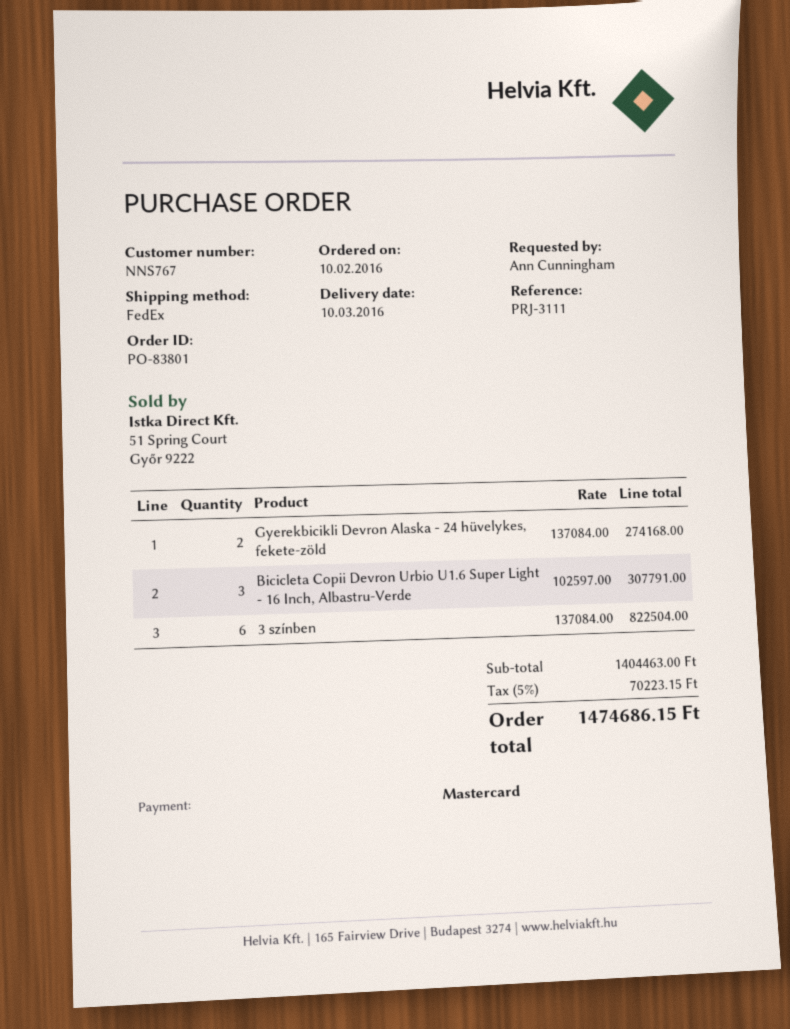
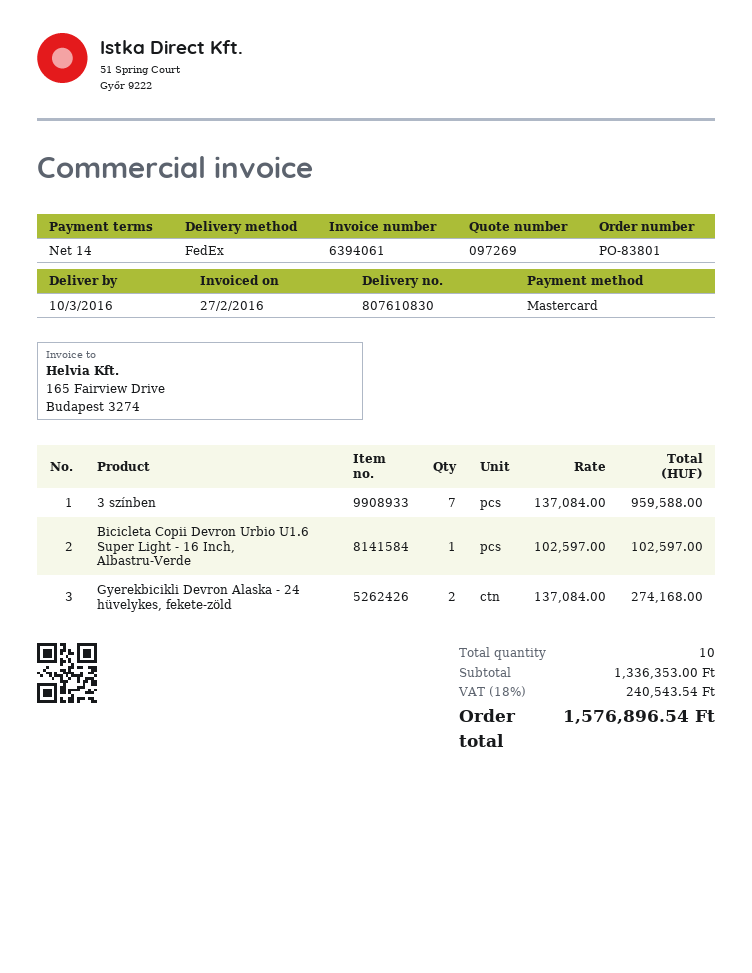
Bicicleta Copii Devron Urbio U1.6 Super Light - 16 Inch, Albastru-Verde: 3 x 102597.00 = 307791.00 -> 1 x 102597.00 = 102597.00
3 színben: 6 x 137084.00 = 822504.00 -> 7 x 137084.00 = 959588.00
subtotal: 1404463.00 -> 1336353.00
tax: 5% = 70223.15 -> 18% = 240543.54
total: 1474686.15 -> 1576896.54

